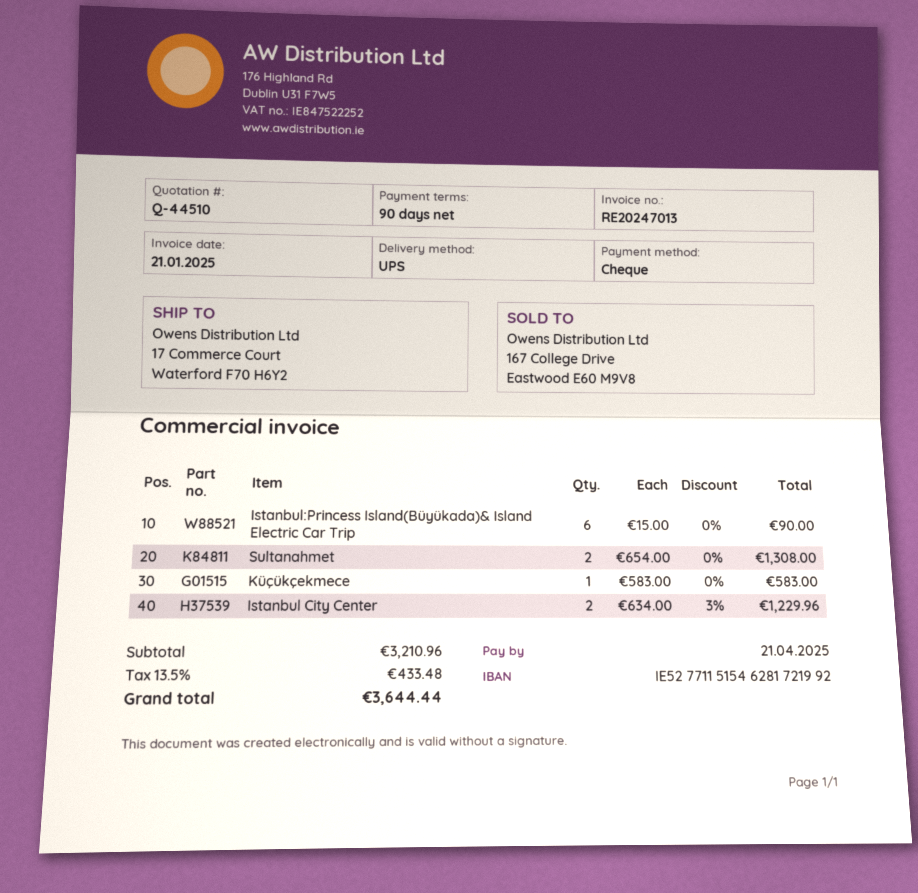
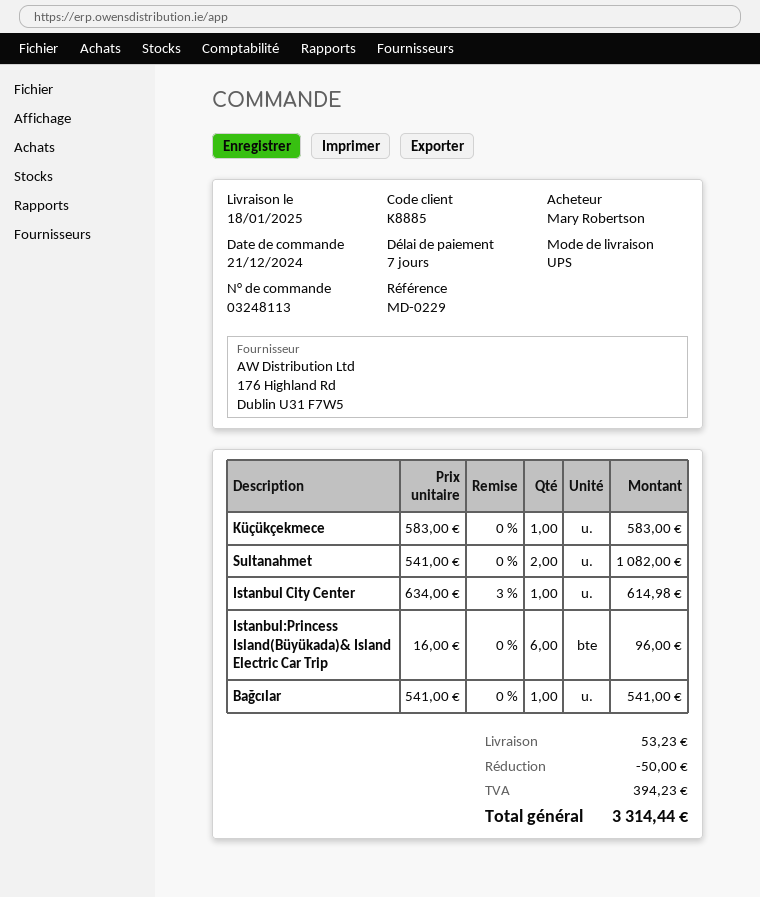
payment terms: 90 days -> 7 days
Istanbul:Princess Island(Büyükada)& Island Electric Car Trip: 6 x 15.00 = 90.00 -> 6 x 16.00 = 96.00
Sultanahmet: 2 x 654.00 = 1308.00 -> 2 x 541.00 = 1082.00
Istanbul City Center: 2 x 634.00 - 3% = 1229.96 -> 1 x 634.00 - 3% = 614.98
Bağcılar: none -> 1 x 541.00 = 541.00
discount: none -> 50.00
shipping: none -> 53.23
tax: 433.48 -> 394.23
total: 3644.44 -> 3314.44

